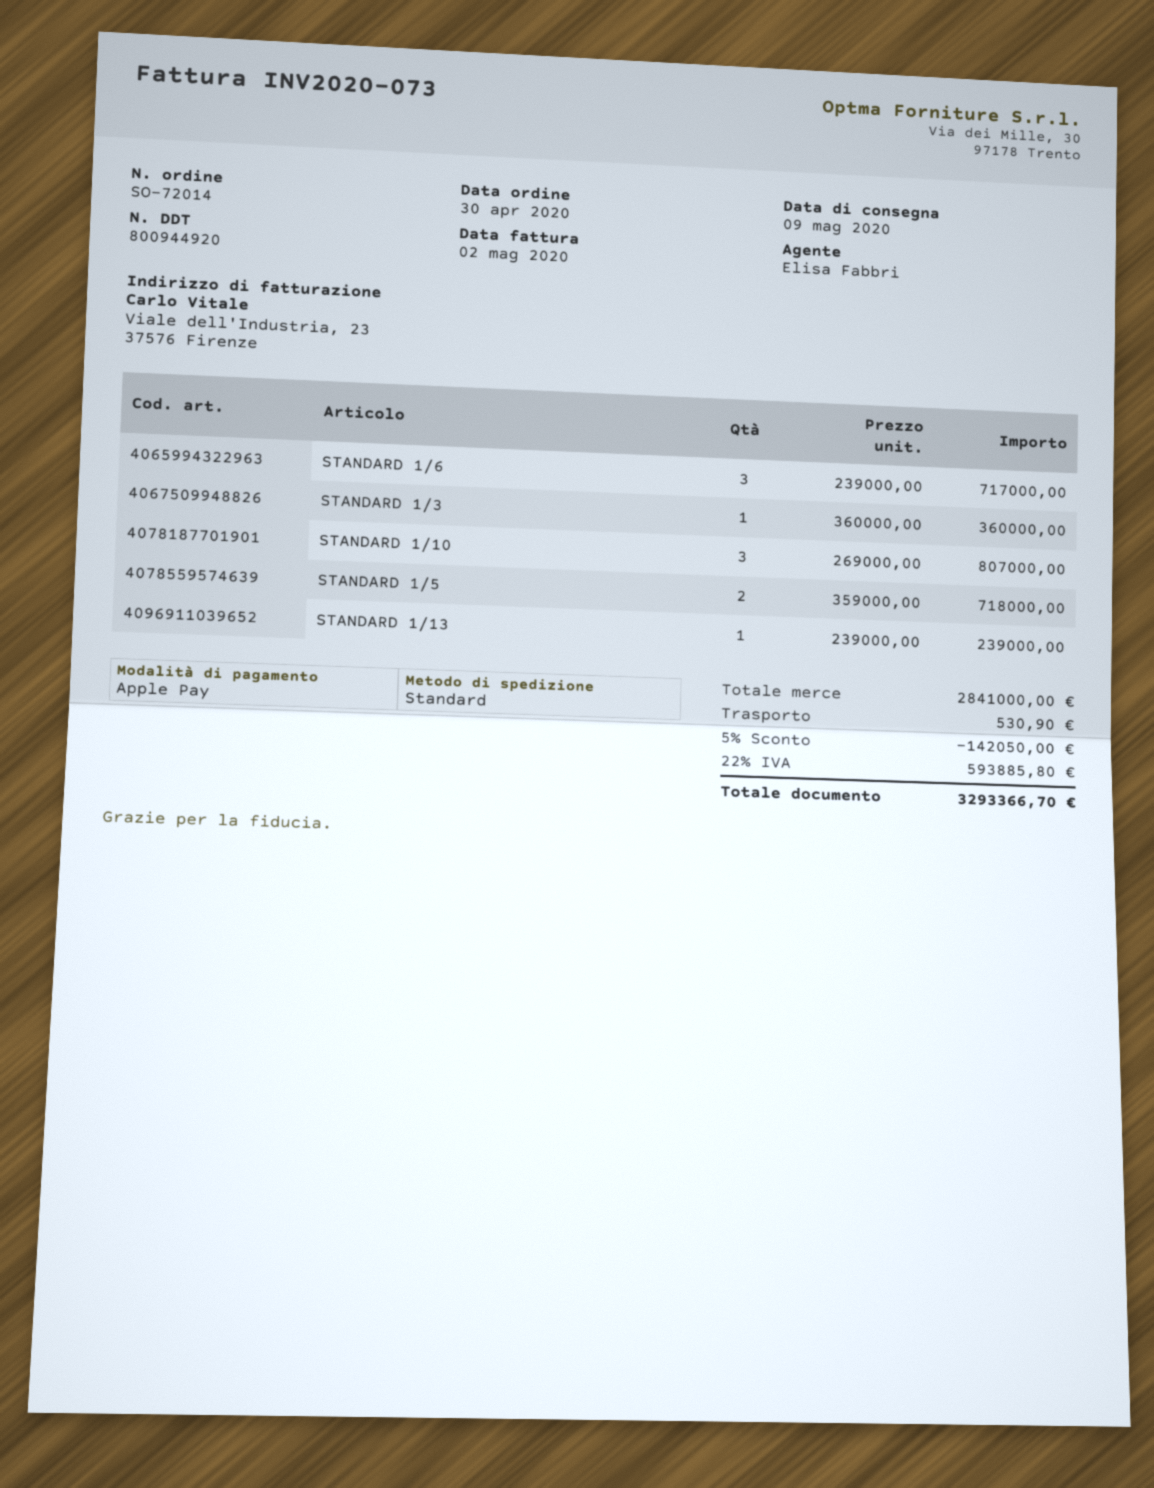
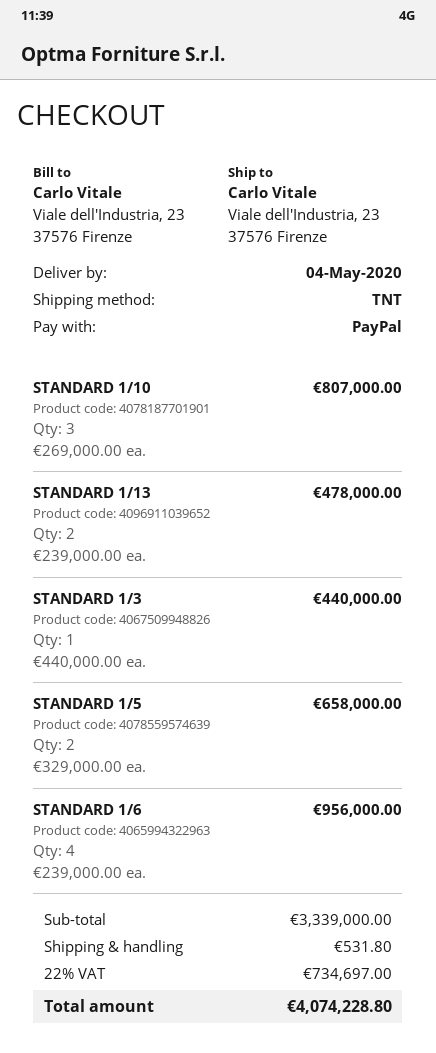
delivery date: 2020-05-09 -> 2020-05-04
payment method: Apple Pay -> PayPal
shipping method: standard -> TNT
STANDARD 1/6: 3 x 239000.00 = 717000.00 -> 4 x 239000.00 = 956000.00
STANDARD 1/3: 1 x 360000.00 = 360000.00 -> 1 x 440000.00 = 440000.00
STANDARD 1/5: 2 x 359000.00 = 718000.00 -> 2 x 329000.00 = 658000.00
STANDARD 1/13: 1 x 239000.00 = 239000.00 -> 2 x 239000.00 = 478000.00
subtotal: 2841000.00 -> 3339000.00
discount: 5% = 142050.00 -> none
shipping: 530.90 -> 531.80
tax: 22% = 593885.80 -> 22% = 734697.00
total: 3293366.70 -> 4074228.80

